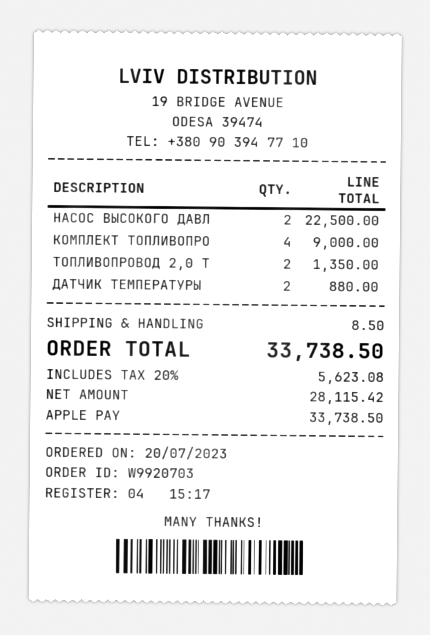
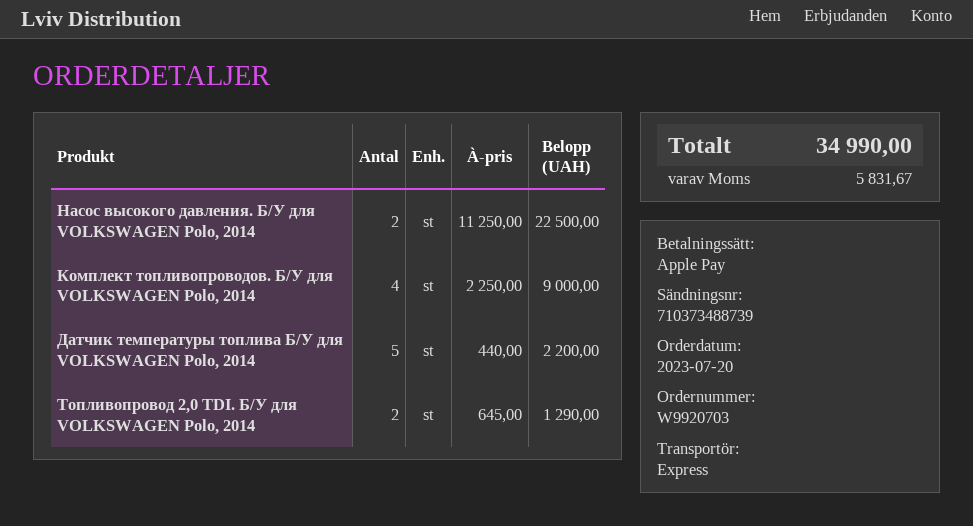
ТОПЛИВОПРОВОД 2,0 T: 2 for 1350.00 -> 2 for 1290.00
ДАТЧИК ТЕМПЕРАТУРЫ: 2 for 880.00 -> 5 for 2200.00
shipping: 8.50 -> none
tax: 5623.08 -> 5831.67
total: 33738.50 -> 34990.00

